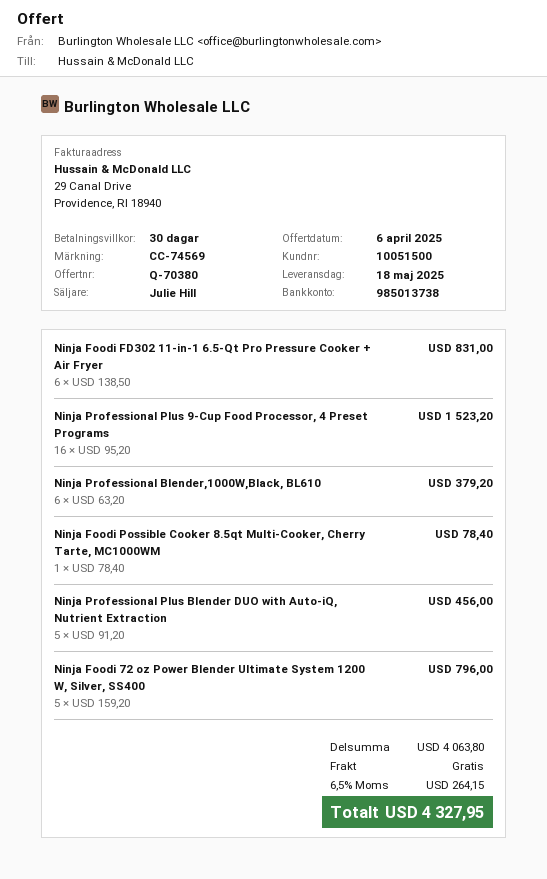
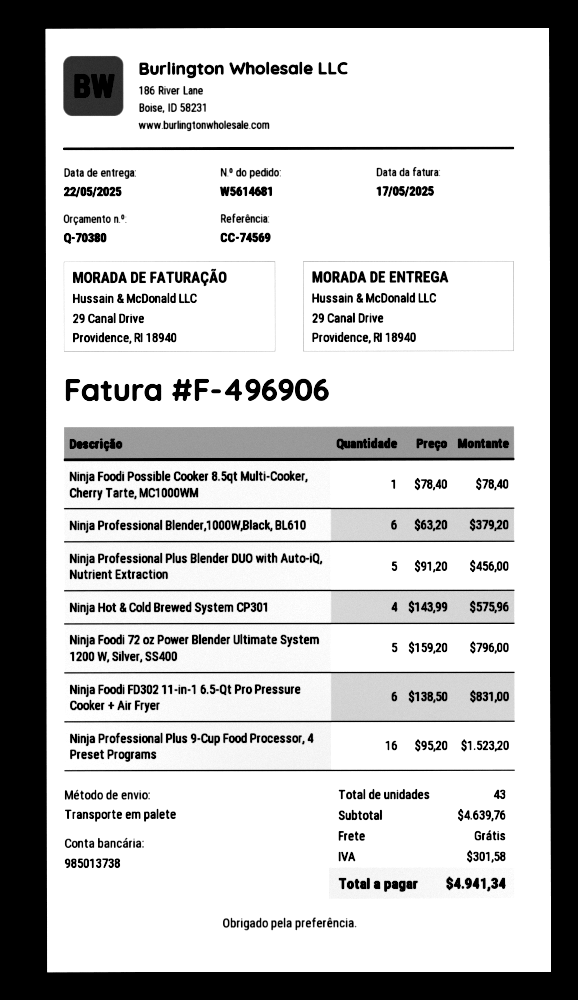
delivery date: 2025-05-18 -> 2025-05-22
Ninja Hot & Cold Brewed System CP301: none -> 4 x 143.99 = 575.96
subtotal: 4063.80 -> 4639.76
tax: 264.15 -> 301.58
total: 4327.95 -> 4941.34

